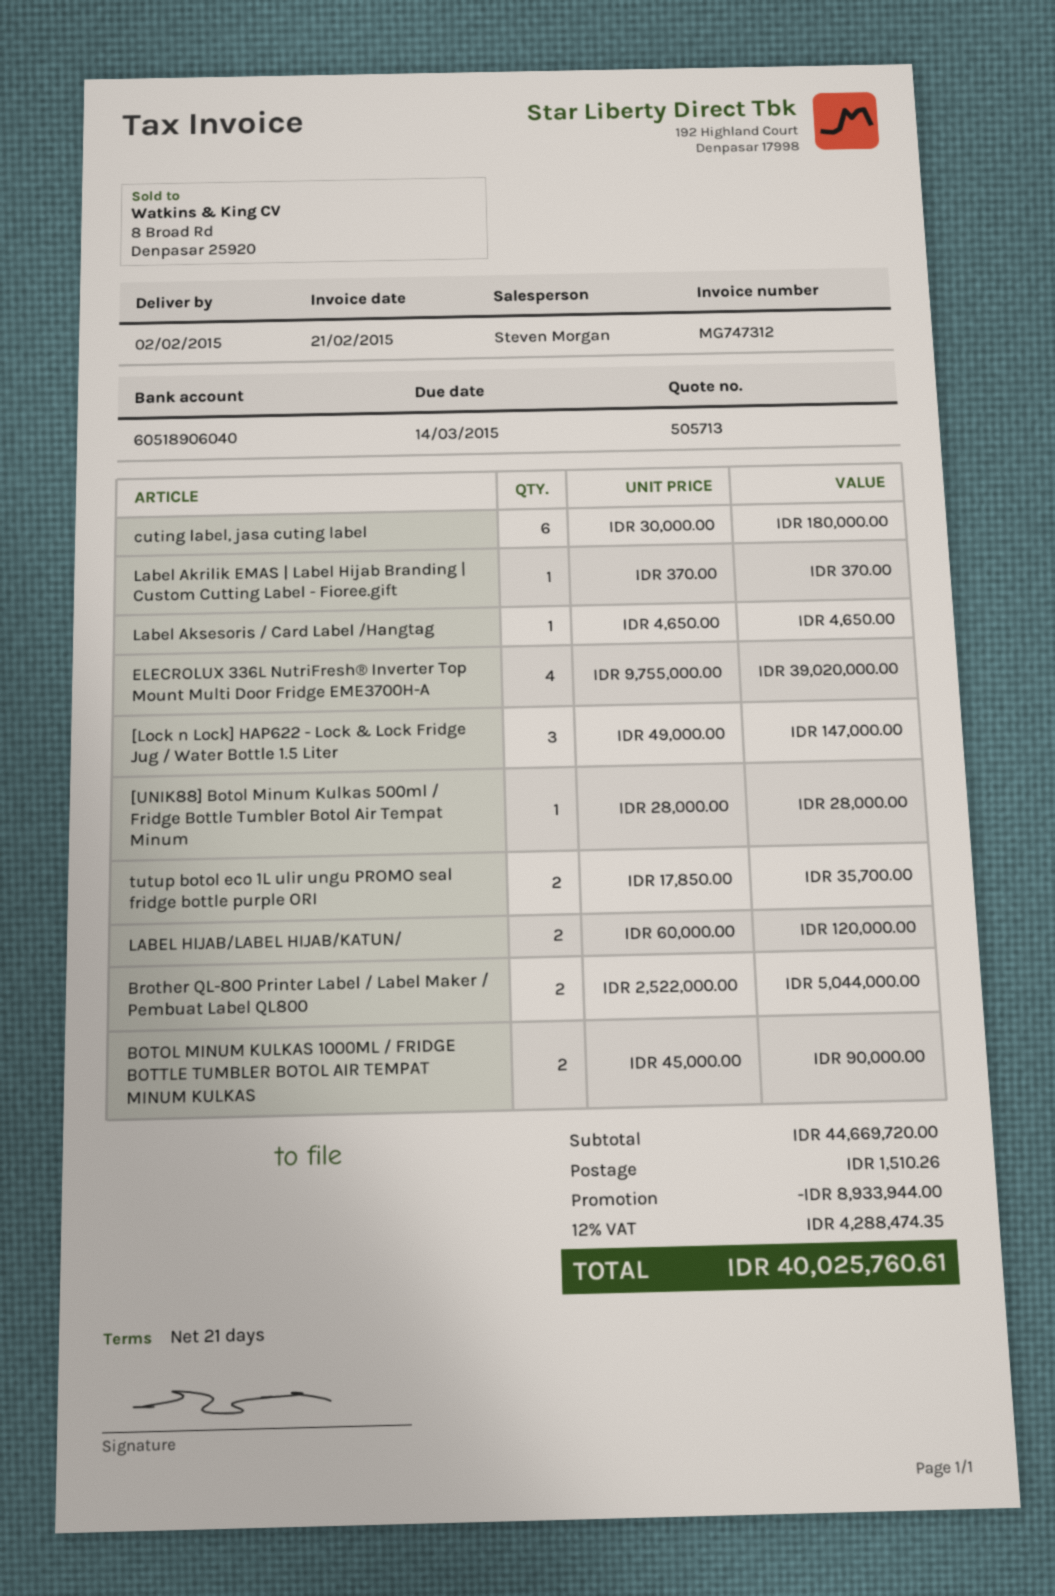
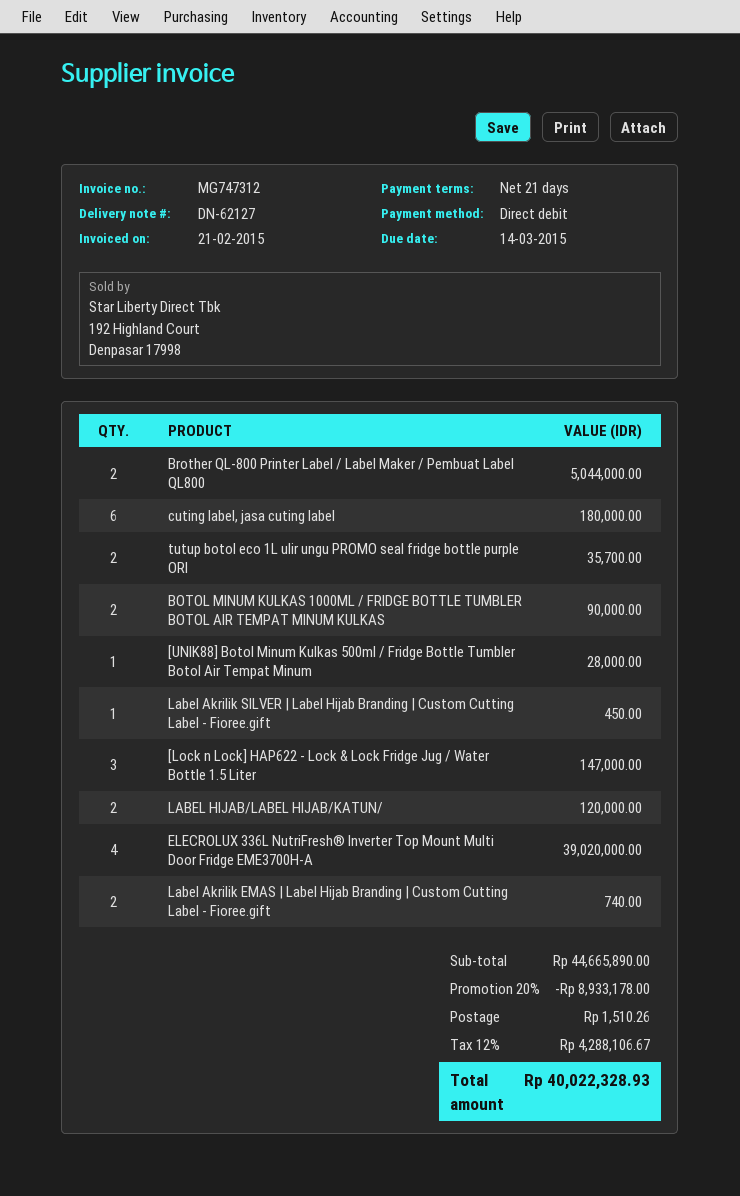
Label Akrilik EMAS | Label Hijab Branding | Custom Cutting Label - Fioree.gift: 1 for 370.00 -> 2 for 740.00
Label Aksesoris / Card Label /Hangtag: 1 for 4650.00 -> none
Label Akrilik SILVER | Label Hijab Branding | Custom Cutting Label - Fioree.gift: none -> 1 for 450.00
subtotal: 44669720.00 -> 44665890.00
discount: 8933944.00 -> 8933178.00
tax: 12% = 4288474.35 -> 12% = 4288106.67
total: 40025760.61 -> 40022328.93

